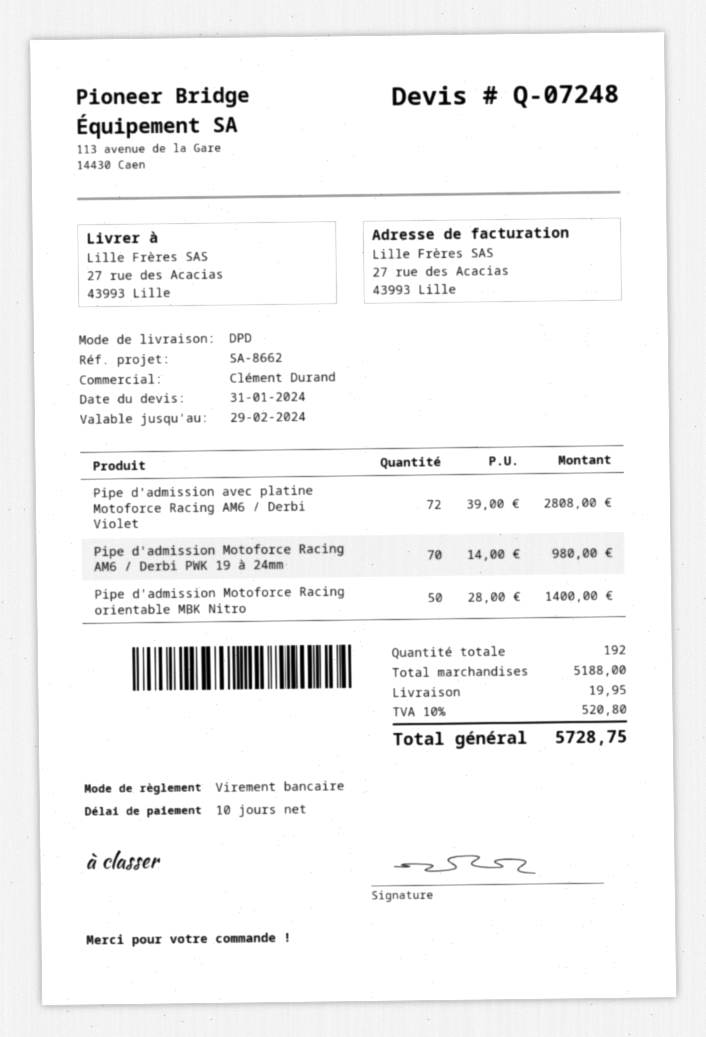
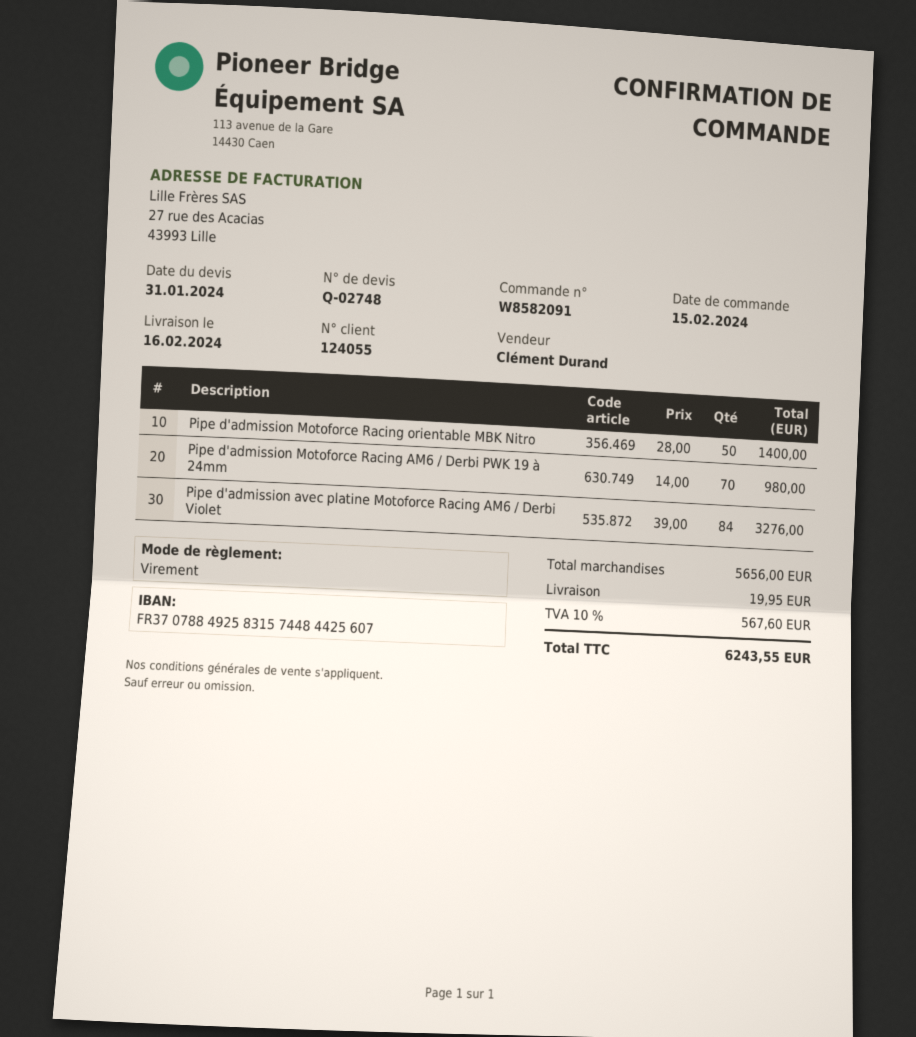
quote number: Q-07248 -> Q-02748
Pipe d'admission avec platine Motoforce Racing AM6 / Derbi Violet: 72 x 39.00 = 2808.00 -> 84 x 39.00 = 3276.00
subtotal: 5188.00 -> 5656.00
tax: 10% = 520.80 -> 10% = 567.60
total: 5728.75 -> 6243.55

